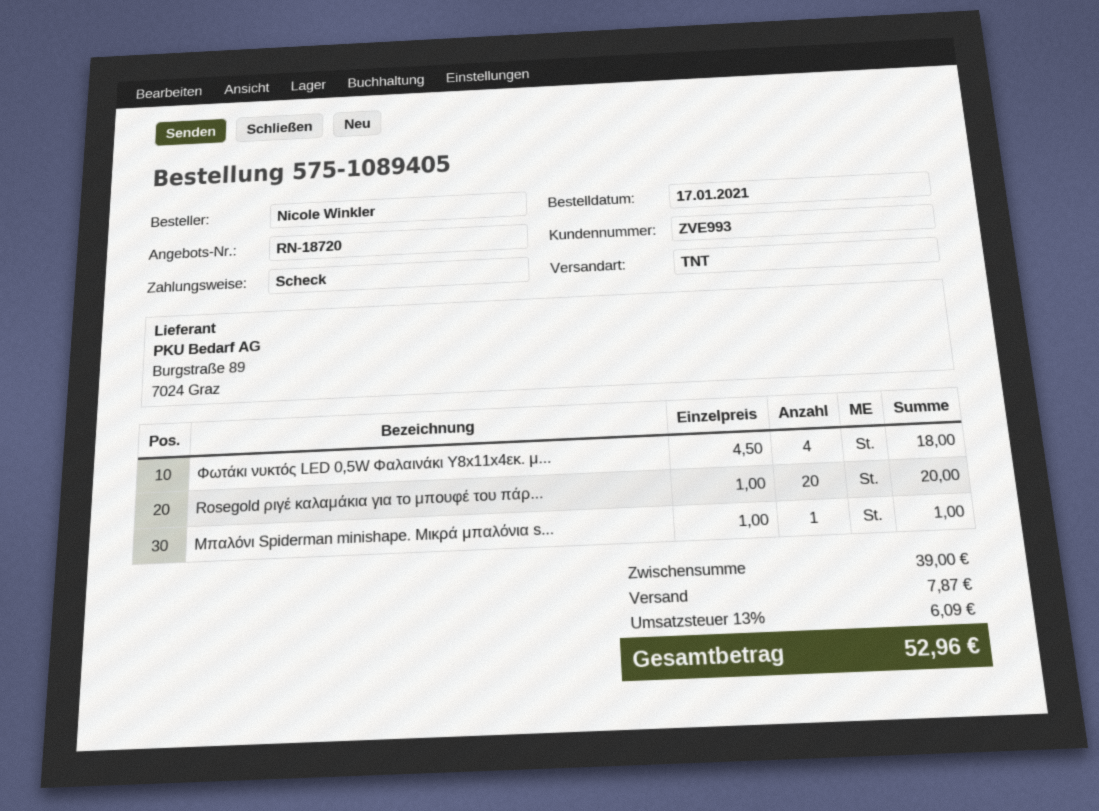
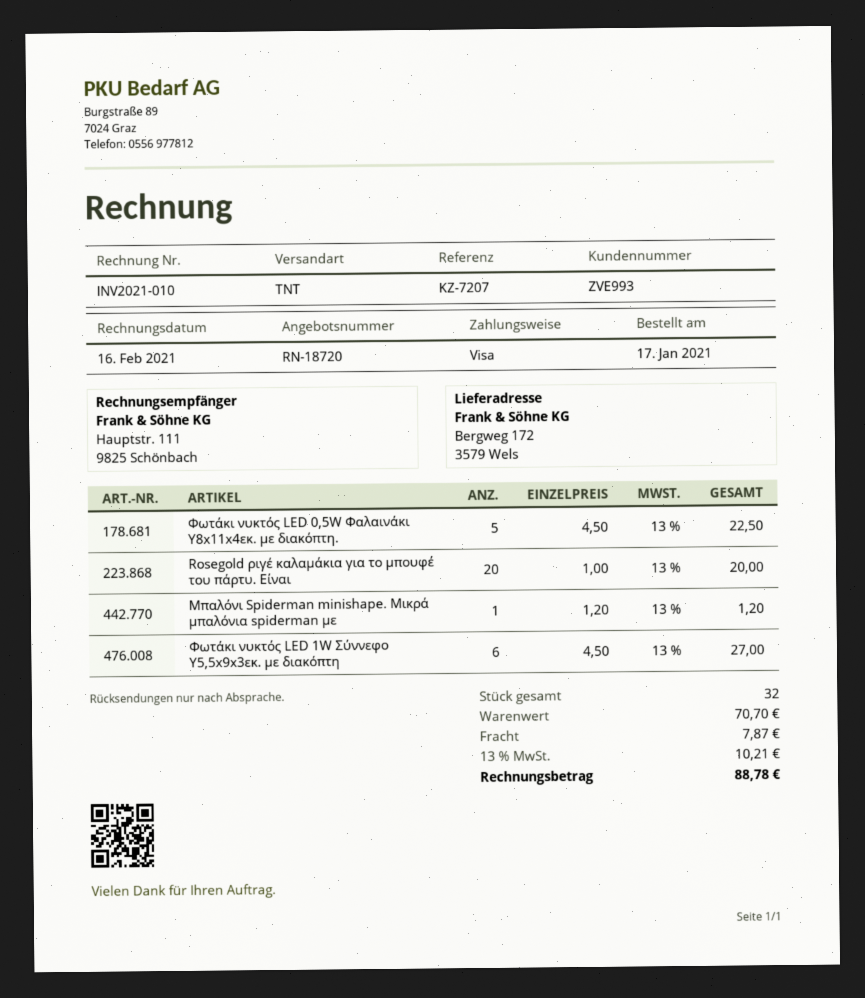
payment method: cheque -> Visa
Φωτάκι νυκτός LED 0,5W Φαλαινάκι Y8x11x4εκ. μ...: 4 x 4.50 = 18.00 -> 5 x 4.50 = 22.50
Μπαλόνι Spiderman minishape. Μικρά μπαλόνια s...: 1 x 1.00 = 1.00 -> 1 x 1.20 = 1.20
Φωτάκι νυκτός LED 1W Σύννεφο Y5,5x9x3εκ. με διακόπτη: none -> 6 x 4.50 = 27.00
subtotal: 39.00 -> 70.70
tax: 13% = 6.09 -> 13% = 10.21
total: 52.96 -> 88.78

